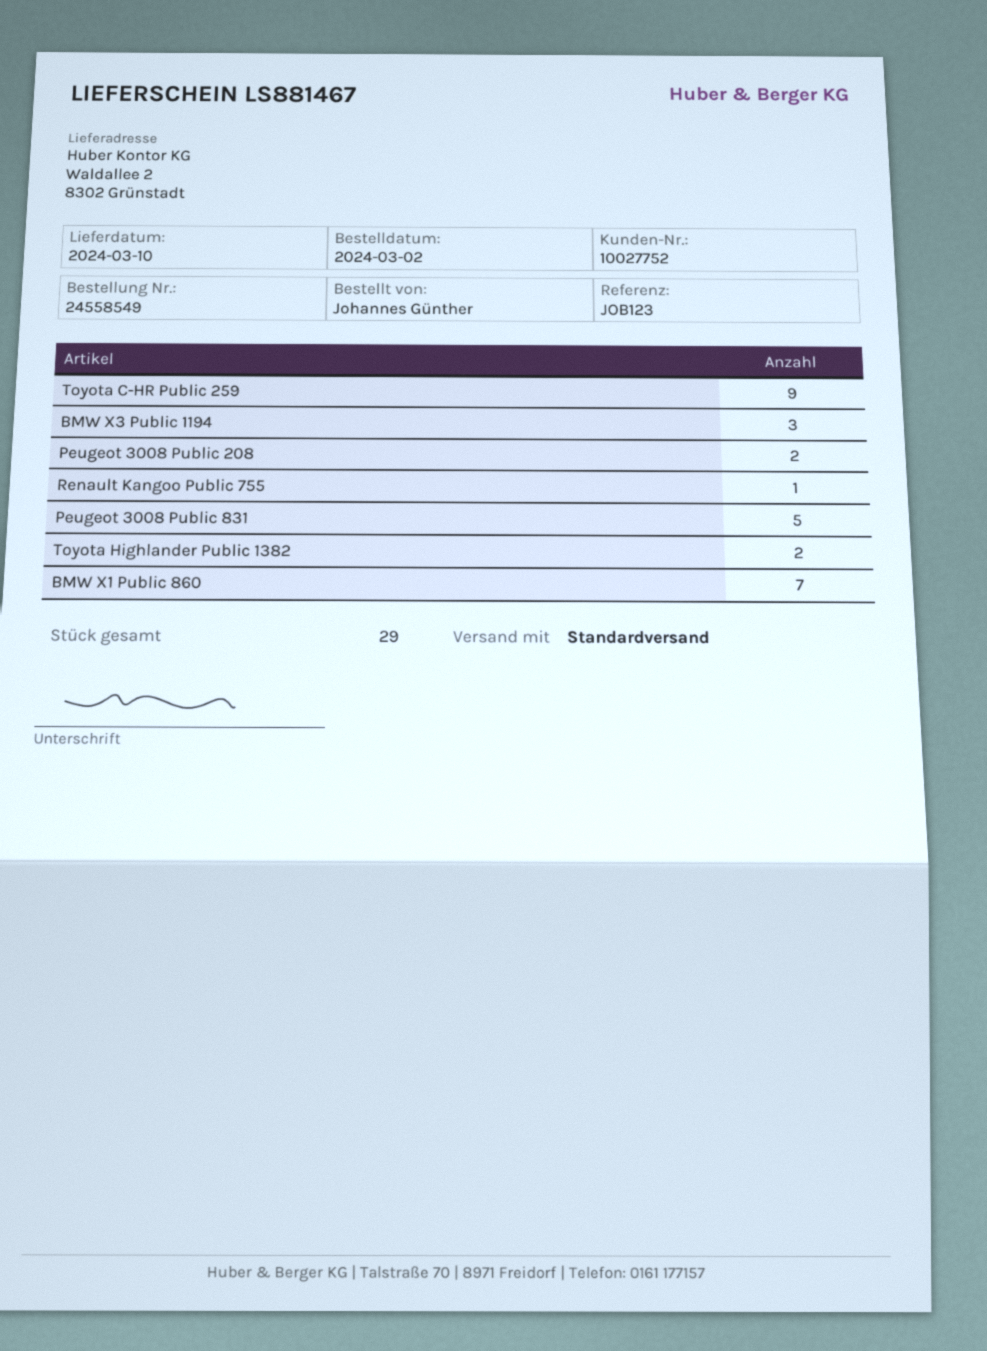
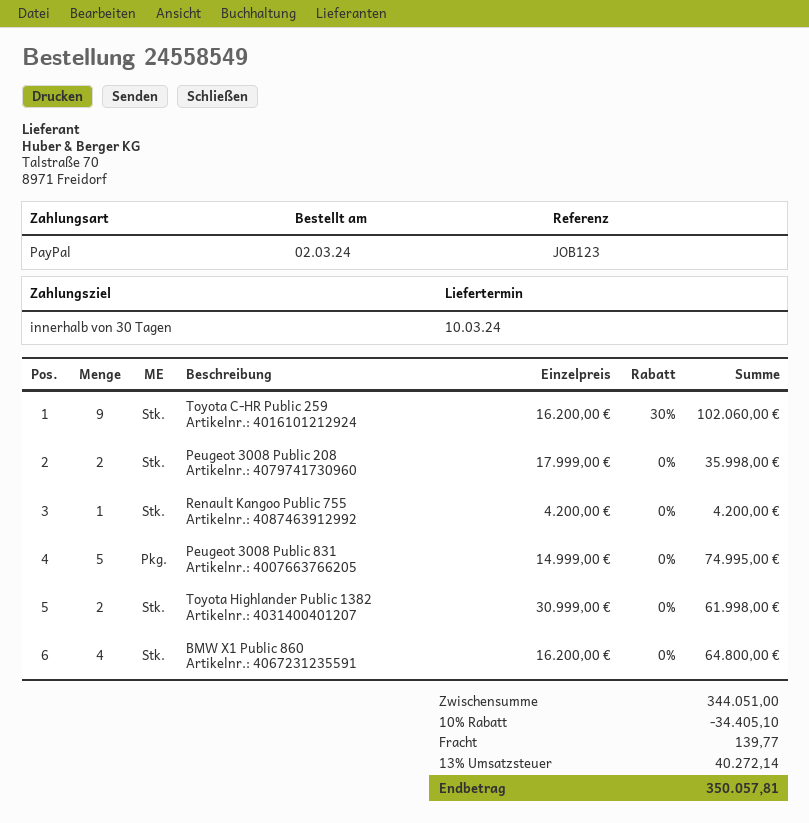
BMW X3 Public 1194: 3 -> none
BMW X1 Public 860: 7 -> 4

